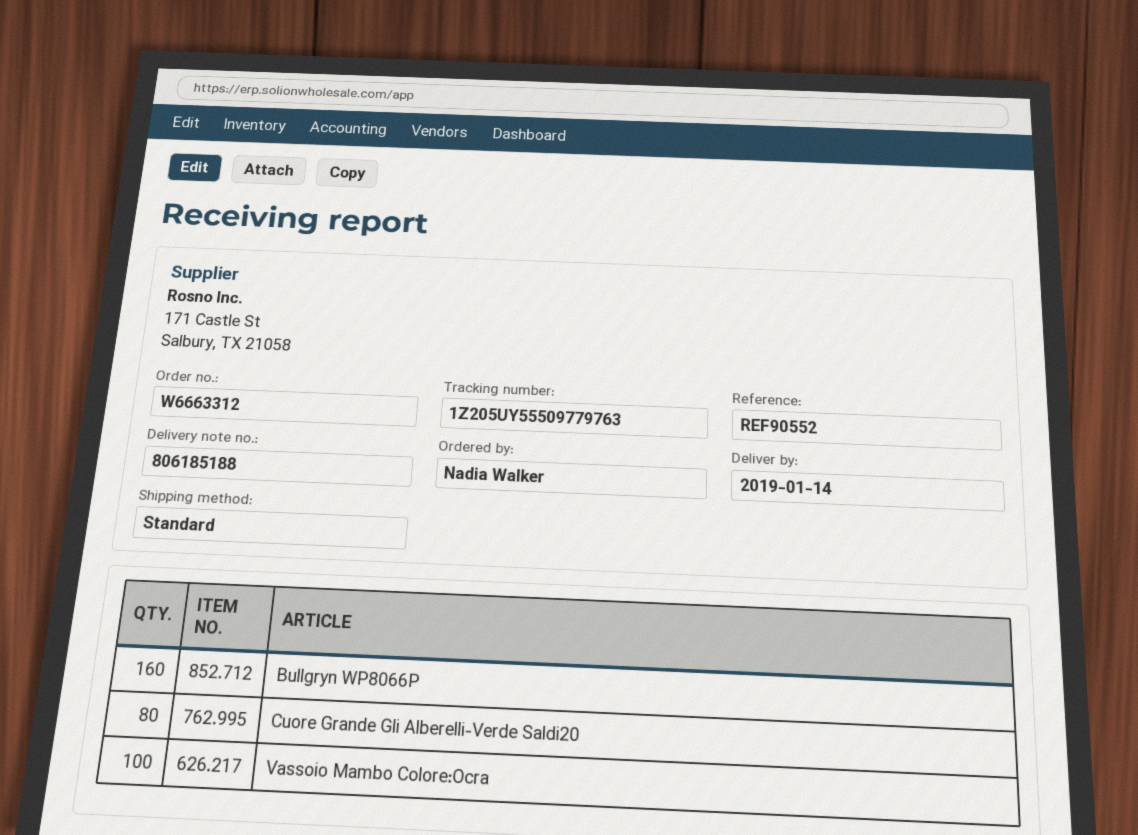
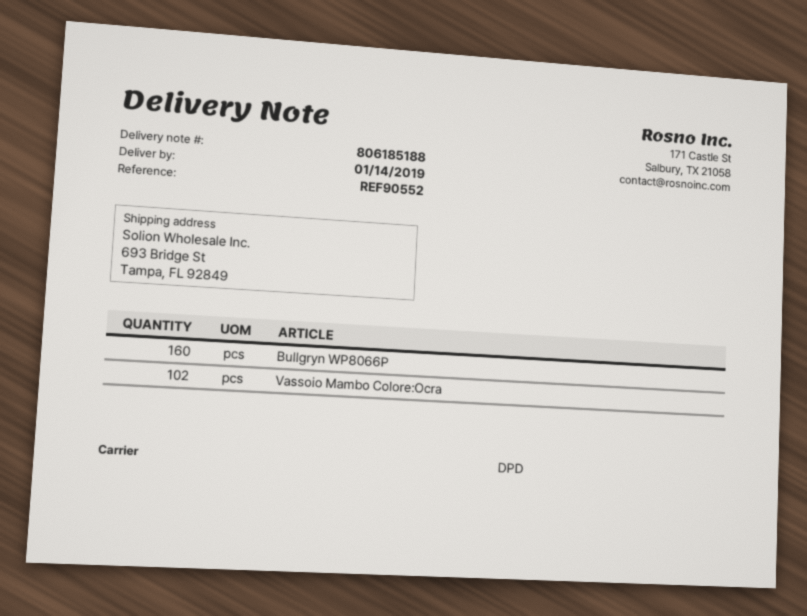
shipping method: standard -> DPD
Cuore Grande Gli Alberelli-Verde Saldi20: 80 -> none
Vassoio Mambo Colore:Ocra: 100 -> 102

